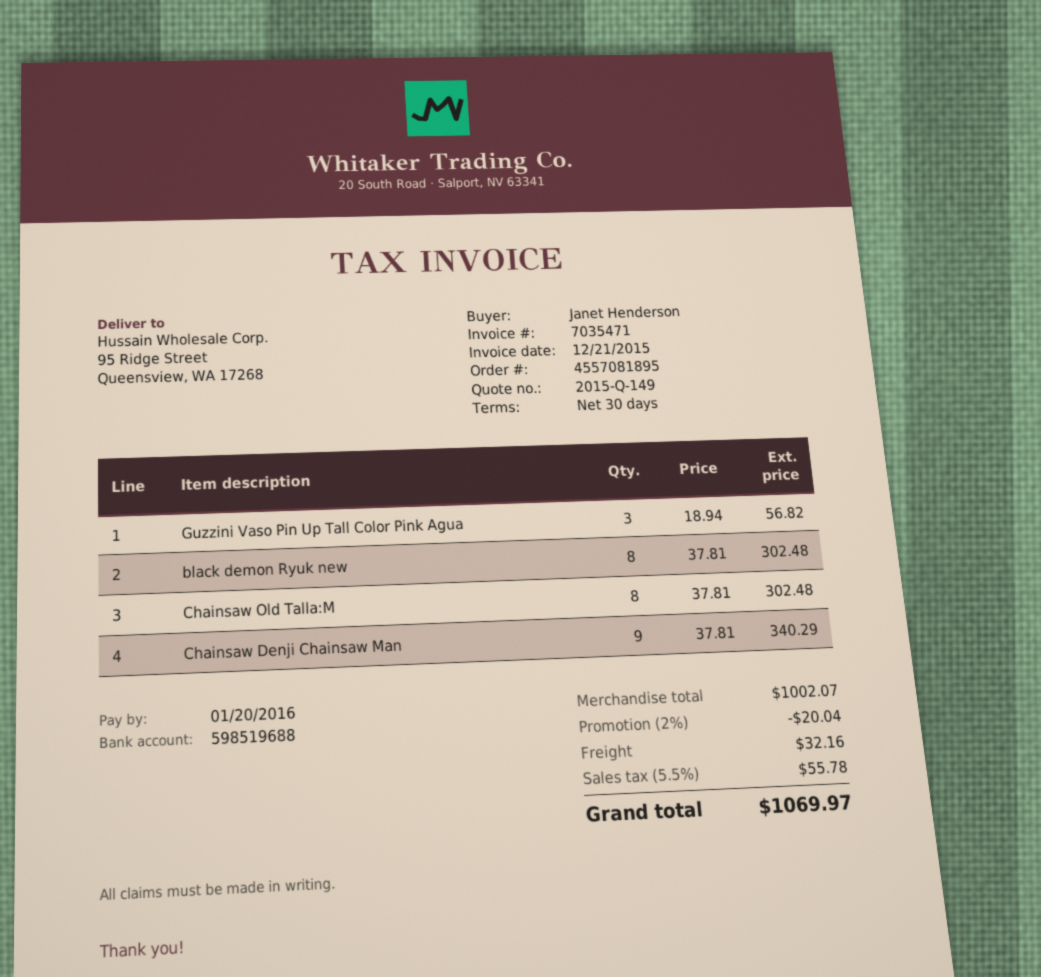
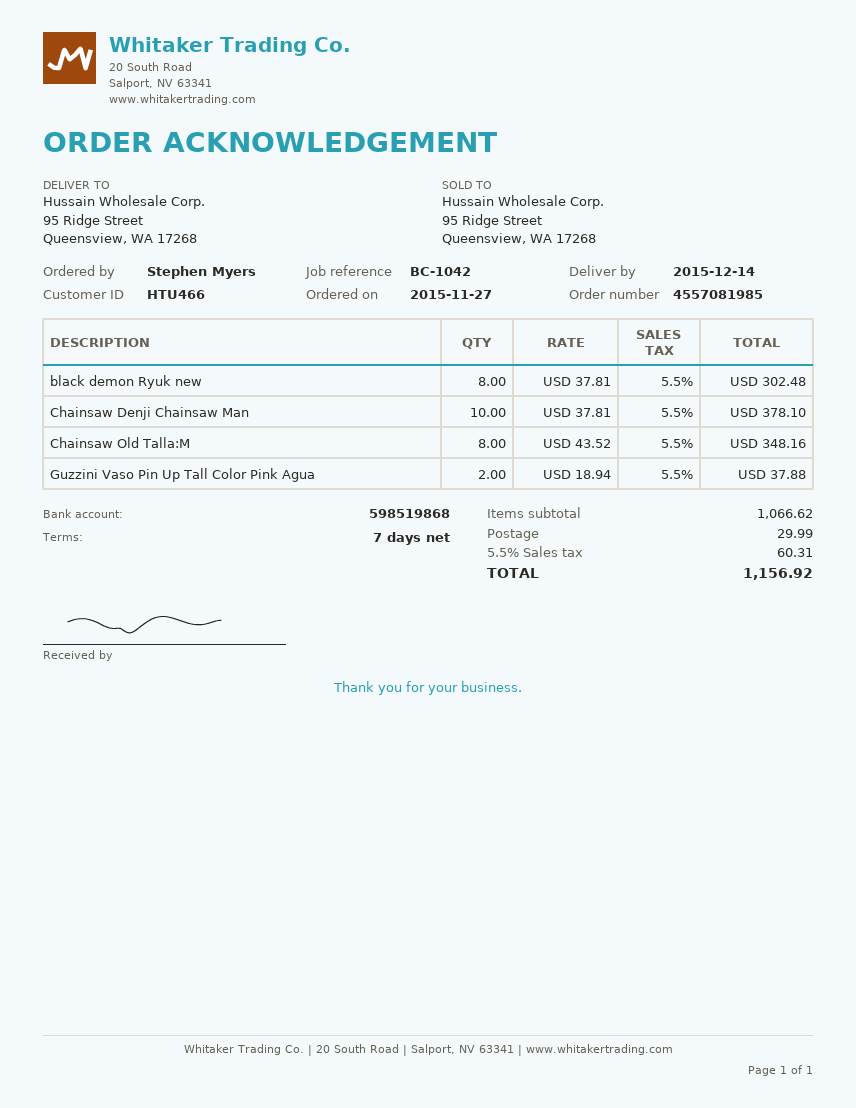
order number: 4557081895 -> 4557081985
payment terms: 30 days -> 7 days
ordered by: Janet Henderson -> Stephen Myers
bank account: 598519688 -> 598519868
Guzzini Vaso Pin Up Tall Color Pink Agua: 3 x 18.94 = 56.82 -> 2 x 18.94 = 37.88
Chainsaw Old Talla:M: 8 x 37.81 = 302.48 -> 8 x 43.52 = 348.16
Chainsaw Denji Chainsaw Man: 9 x 37.81 = 340.29 -> 10 x 37.81 = 378.10
subtotal: 1002.07 -> 1066.62
discount: 2% = 20.04 -> none
shipping: 32.16 -> 29.99
tax: 5.5% = 55.78 -> 5.5% = 60.31
total: 1069.97 -> 1156.92

